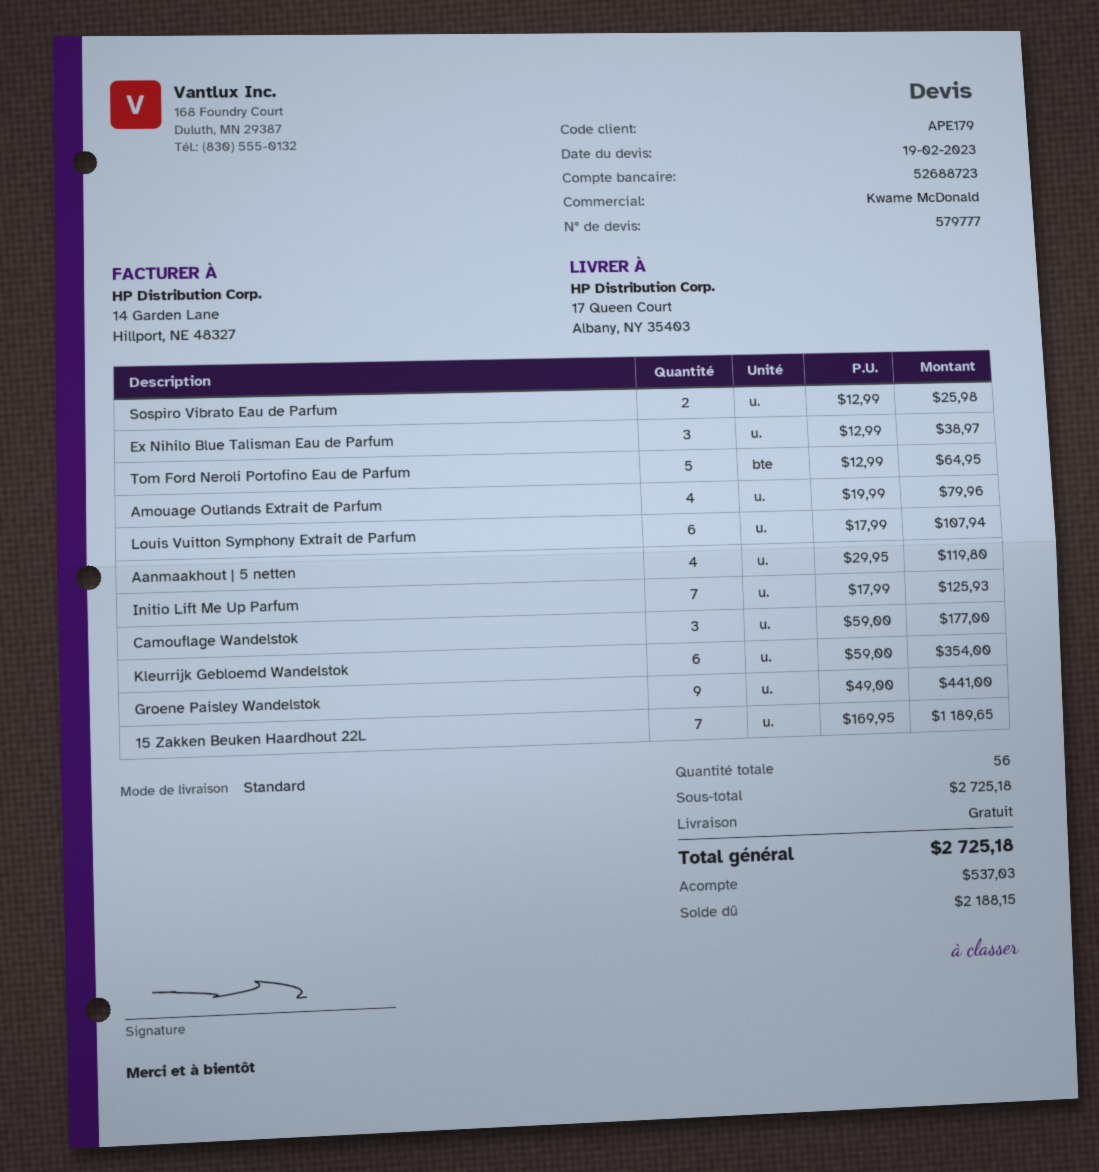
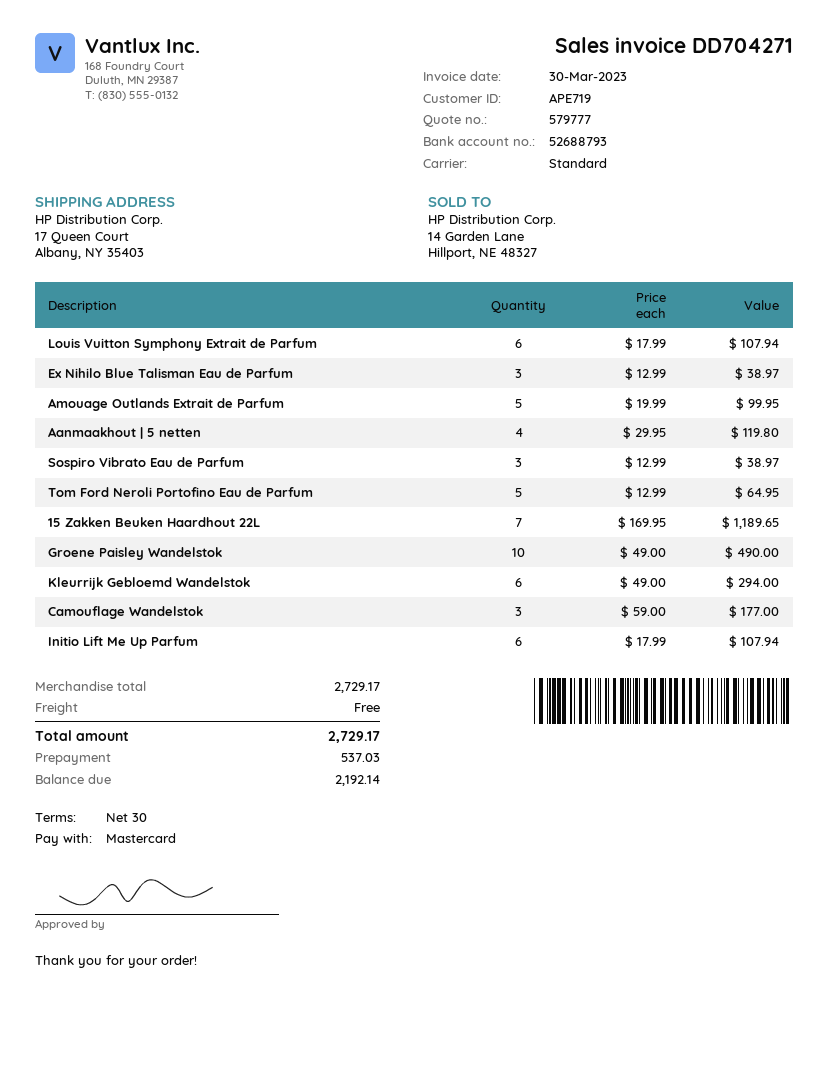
customer number: APE179 -> APE719
bank account: 52688723 -> 52688793
Sospiro Vibrato Eau de Parfum: 2 x 12.99 = 25.98 -> 3 x 12.99 = 38.97
Amouage Outlands Extrait de Parfum: 4 x 19.99 = 79.96 -> 5 x 19.99 = 99.95
Initio Lift Me Up Parfum: 7 x 17.99 = 125.93 -> 6 x 17.99 = 107.94
Kleurrijk Gebloemd Wandelstok: 6 x 59.00 = 354.00 -> 6 x 49.00 = 294.00
Groene Paisley Wandelstok: 9 x 49.00 = 441.00 -> 10 x 49.00 = 490.00
subtotal: 2725.18 -> 2729.17
total: 2725.18 -> 2729.17
balance: 2188.15 -> 2192.14

